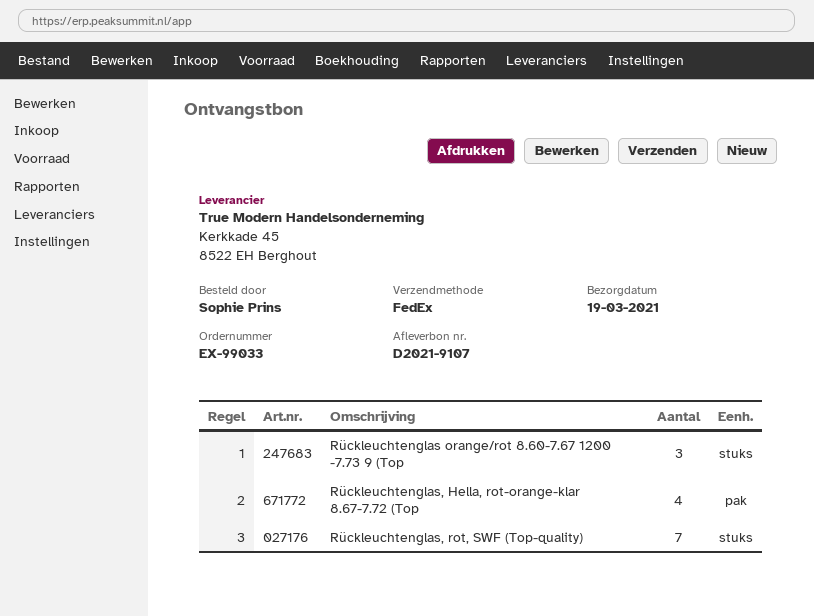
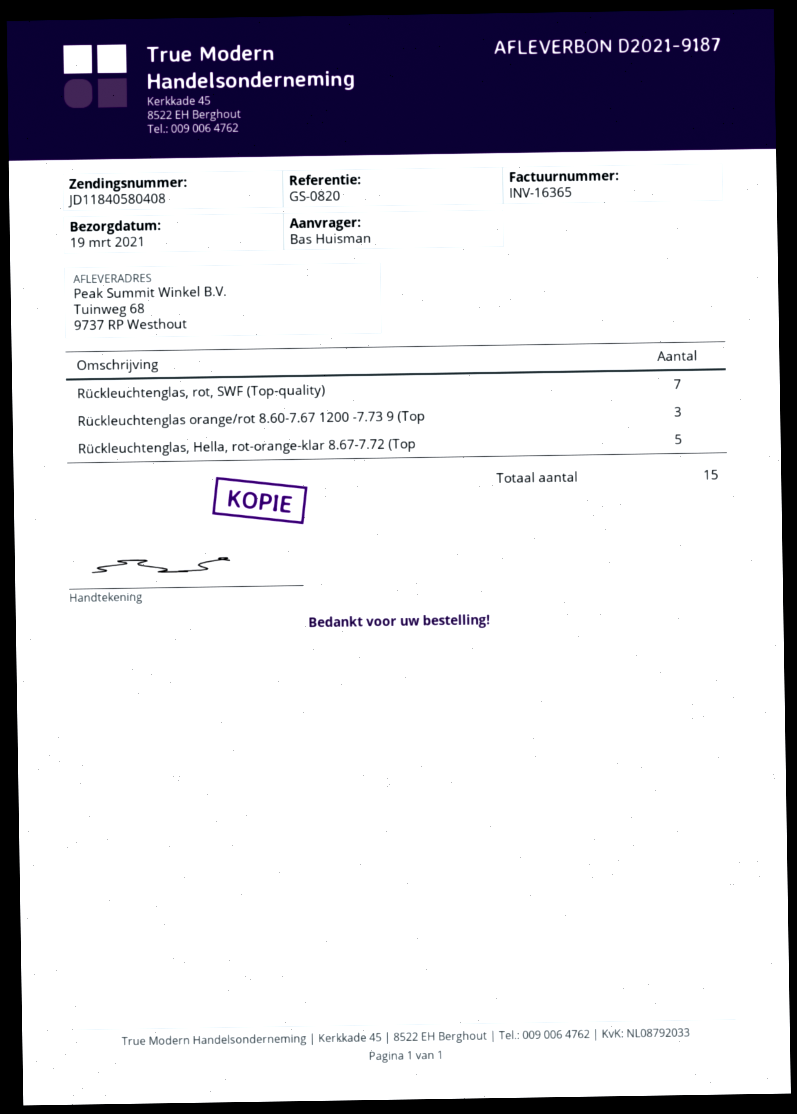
delivery note number: D2021-9107 -> D2021-9187
ordered by: Sophie Prins -> Bas Huisman
Rückleuchtenglas, Hella, rot-orange-klar 8.67-7.72 (Top: 4 -> 5

